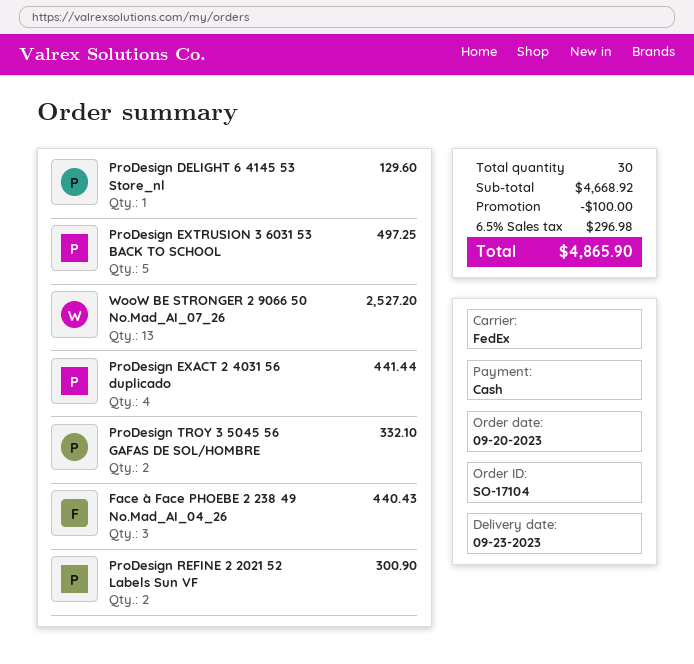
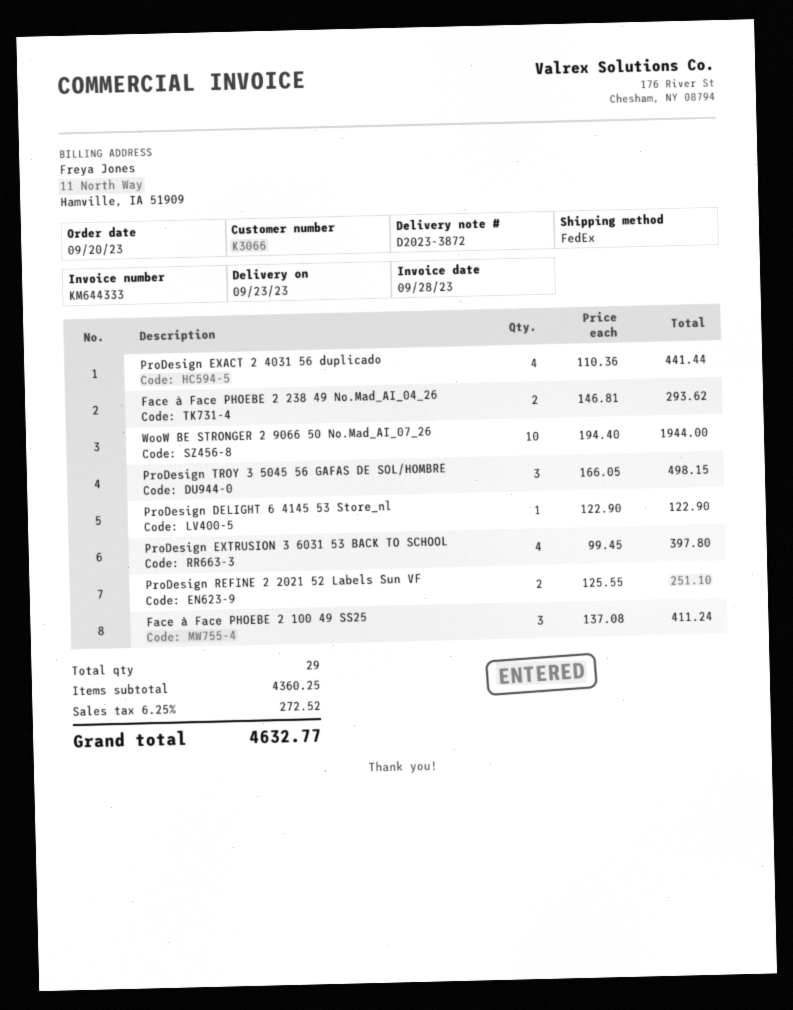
ProDesign DELIGHT 6 4145 53 Store_nl: 1 for 129.60 -> 1 for 122.90
ProDesign EXTRUSION 3 6031 53 BACK TO SCHOOL: 5 for 497.25 -> 4 for 397.80
WooW BE STRONGER 2 9066 50 No.Mad_AI_07_26: 13 for 2527.20 -> 10 for 1944.00
ProDesign TROY 3 5045 56 GAFAS DE SOL/HOMBRE: 2 for 332.10 -> 3 for 498.15
Face à Face PHOEBE 2 238 49 No.Mad_AI_04_26: 3 for 440.43 -> 2 for 293.62
ProDesign REFINE 2 2021 52 Labels Sun VF: 2 for 300.90 -> 2 for 251.10
Face à Face PHOEBE 2 100 49 SS25: none -> 3 for 411.24
total quantity: 30 -> 29
subtotal: 4668.92 -> 4360.25
discount: 100.00 -> none
tax: 6.5% = 296.98 -> 6.25% = 272.52
total: 4865.90 -> 4632.77

